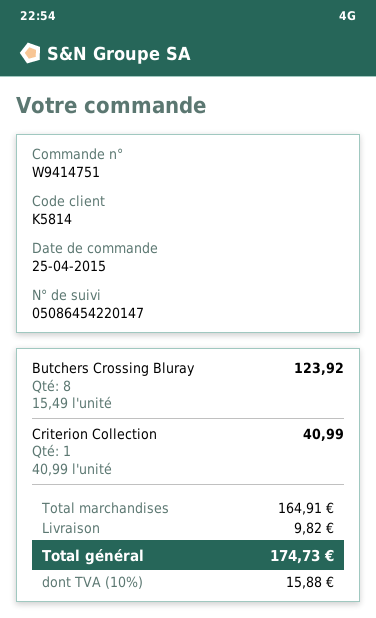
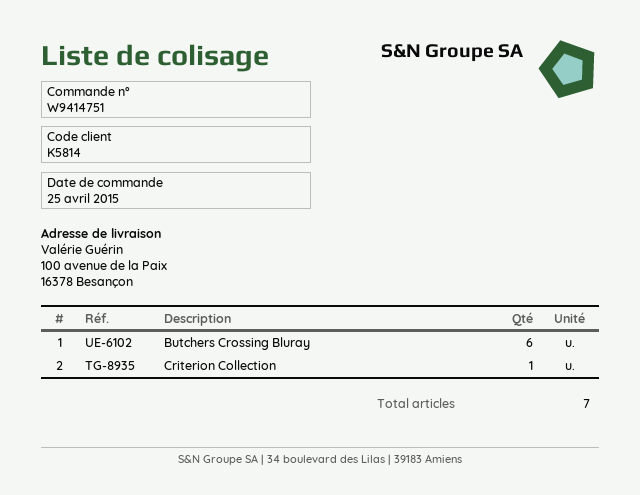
Butchers Crossing Bluray: 8 -> 6

